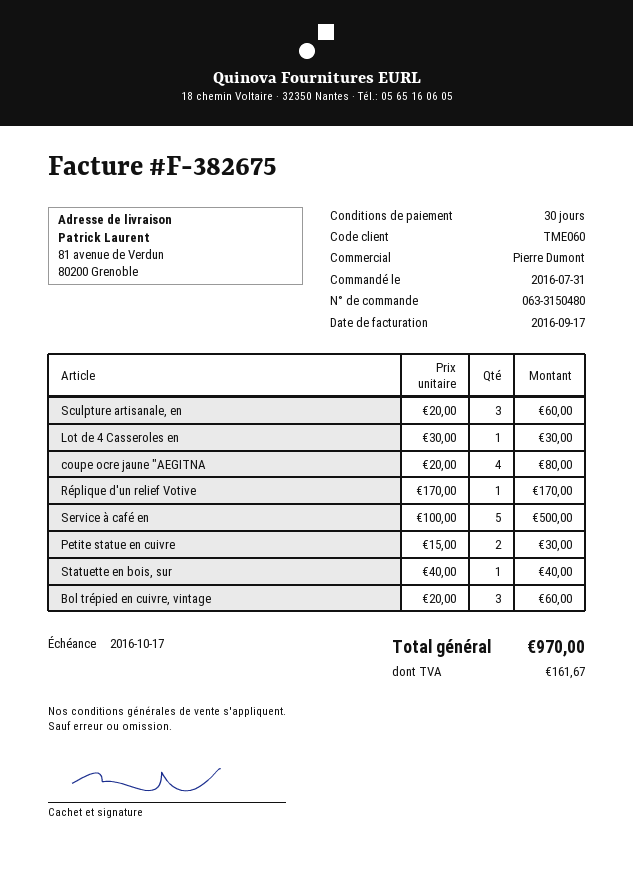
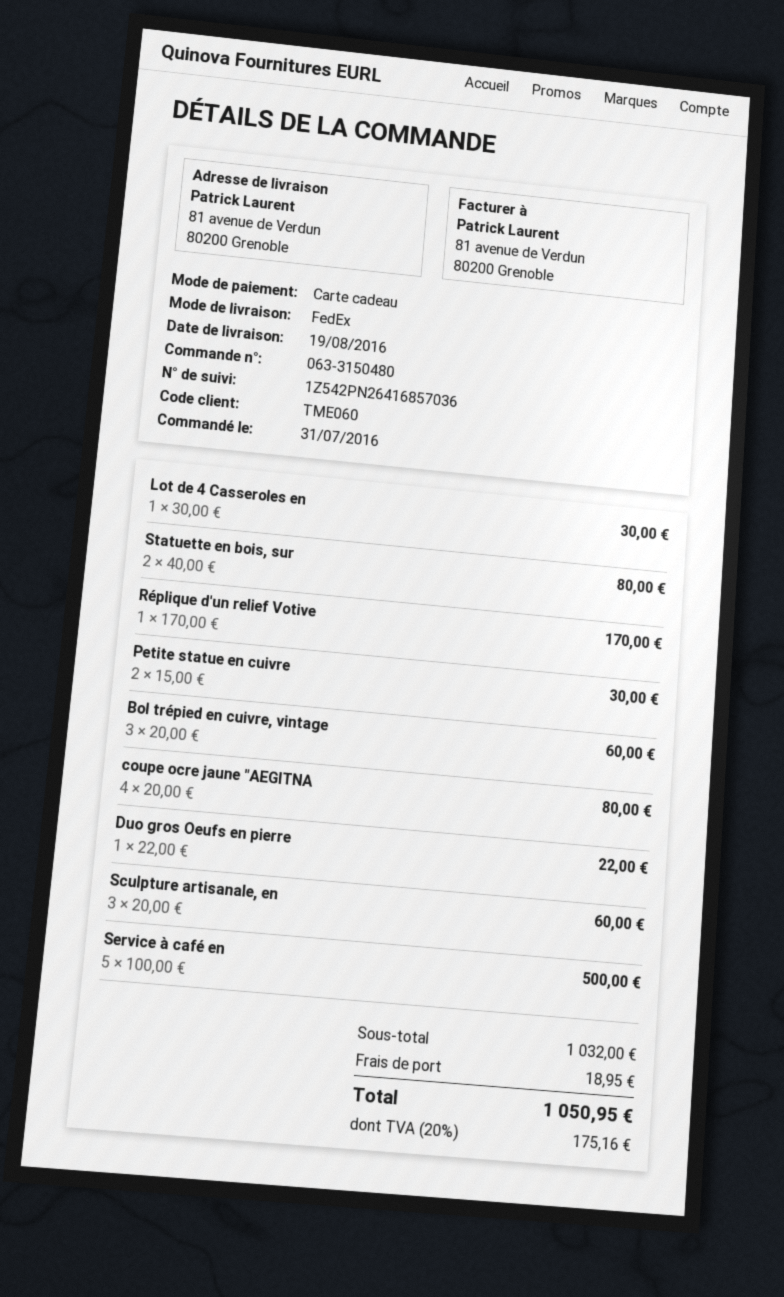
Statuette en bois, sur: 1 x 40.00 = 40.00 -> 2 x 40.00 = 80.00
Duo gros Oeufs en pierre: none -> 1 x 22.00 = 22.00
shipping: none -> 18.95
tax: 161.67 -> 175.16
total: 970.00 -> 1050.95

